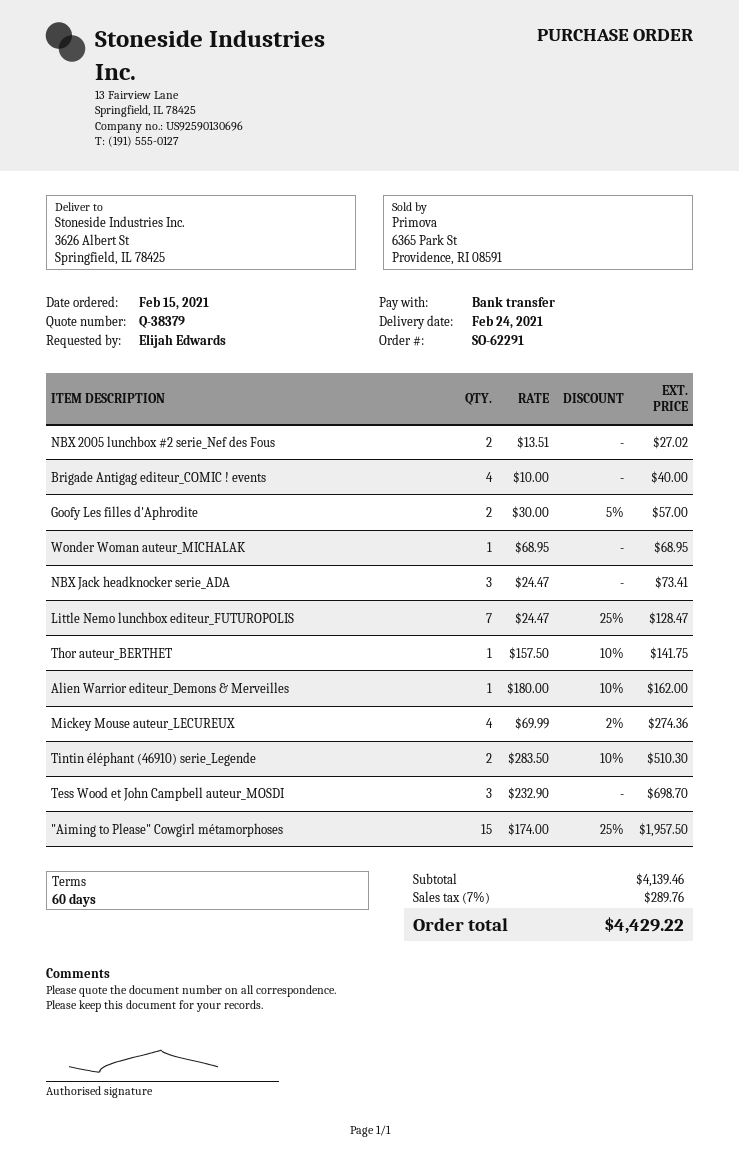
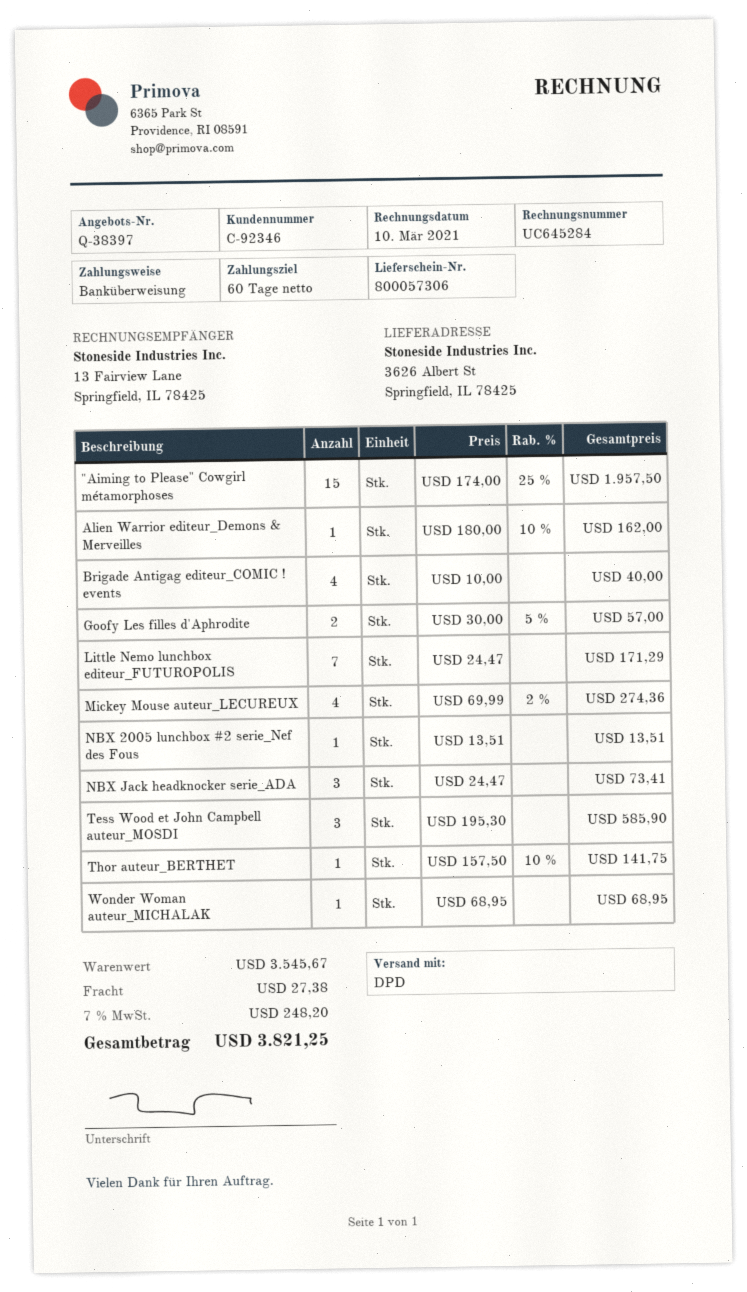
quote number: Q-38379 -> Q-38397
NBX 2005 lunchbox #2 serie_Nef des Fous: 2 x 13.51 = 27.02 -> 1 x 13.51 = 13.51
Little Nemo lunchbox editeur_FUTUROPOLIS: 7 x 24.47 - 25% = 128.47 -> 7 x 24.47 = 171.29
Tintin éléphant (46910) serie_Legende: 2 x 283.50 - 10% = 510.30 -> none
Tess Wood et John Campbell auteur_MOSDI: 3 x 232.90 = 698.70 -> 3 x 195.30 = 585.90
subtotal: 4139.46 -> 3545.67
shipping: none -> 27.38
tax: 7% = 289.76 -> 7% = 248.20
total: 4429.22 -> 3821.25

